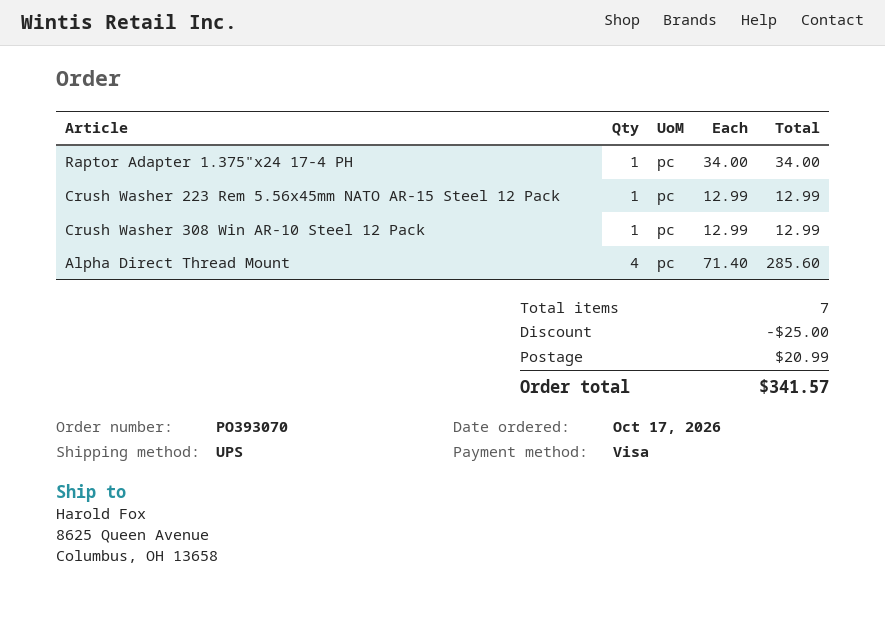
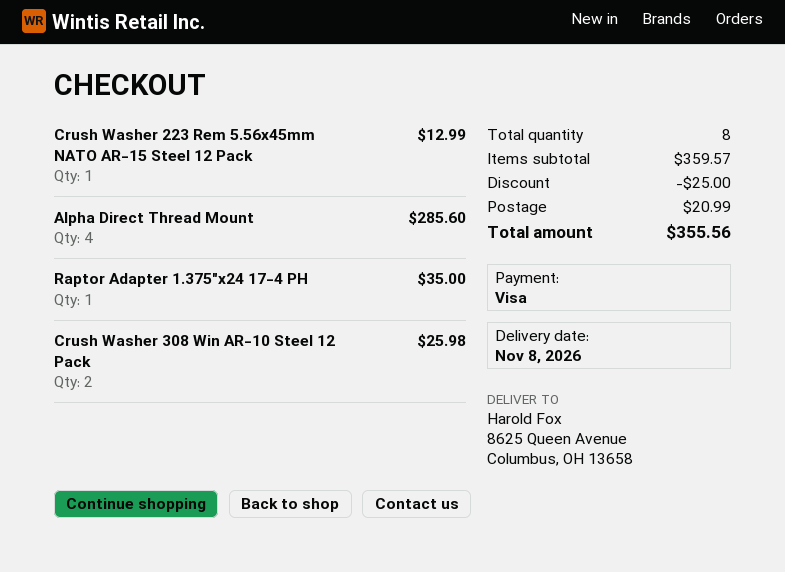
Raptor Adapter 1.375"x24 17-4 PH: 1 for 34.00 -> 1 for 35.00
Crush Washer 308 Win AR-10 Steel 12 Pack: 1 for 12.99 -> 2 for 25.98
total quantity: 7 -> 8
total: 341.57 -> 355.56

